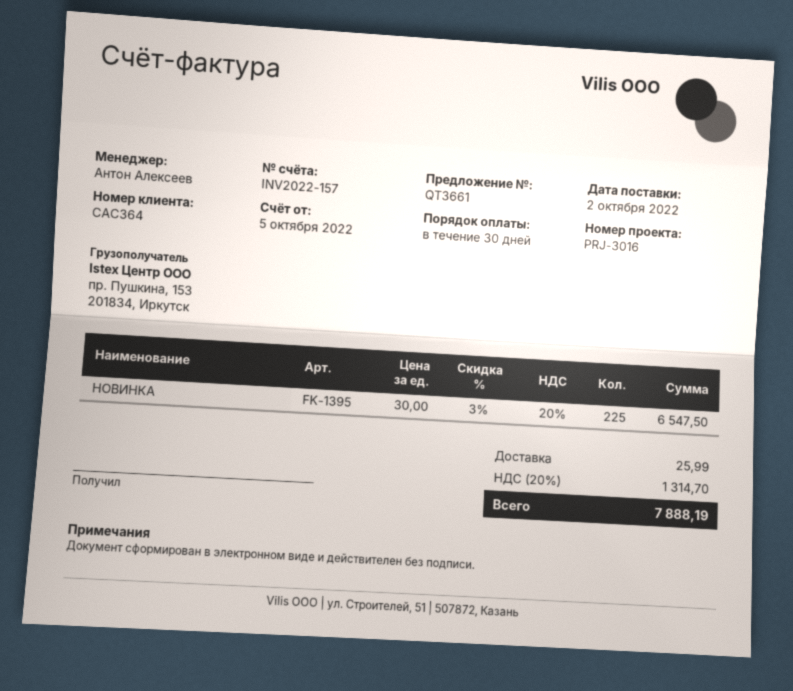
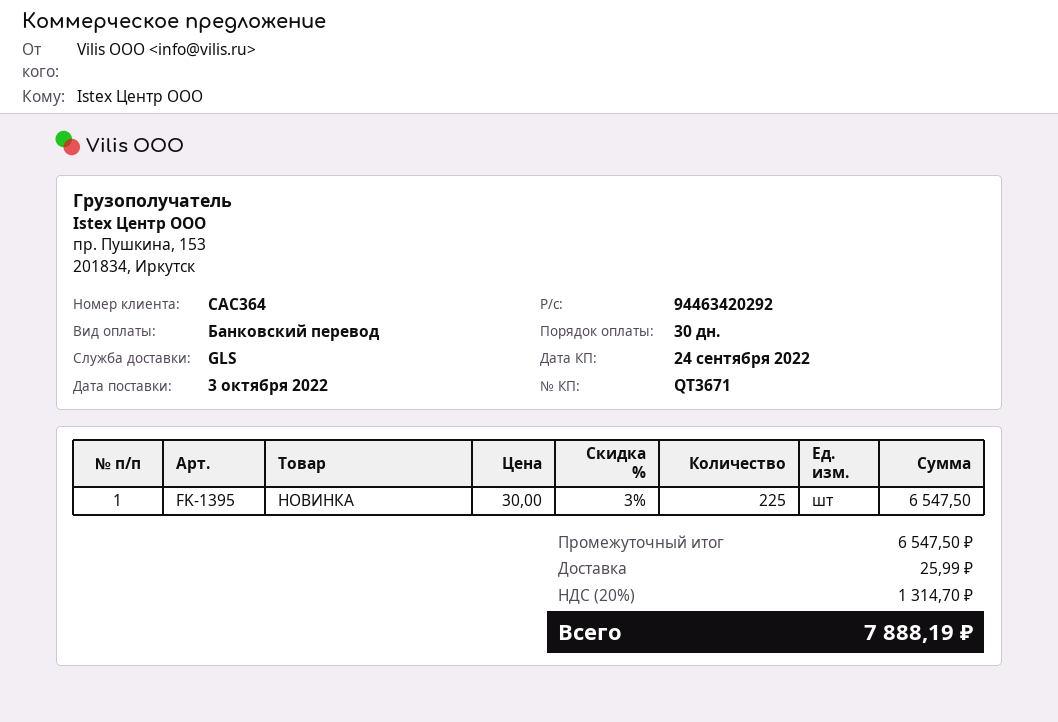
quote number: QT3661 -> QT3671
delivery date: 2022-10-02 -> 2022-10-03

